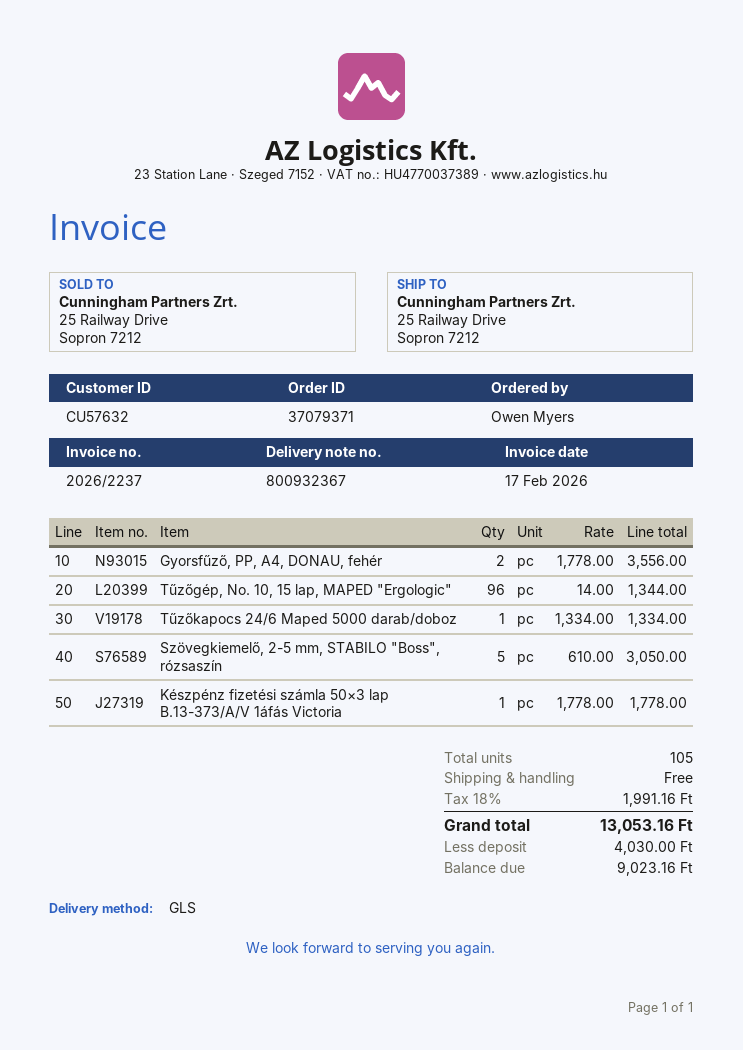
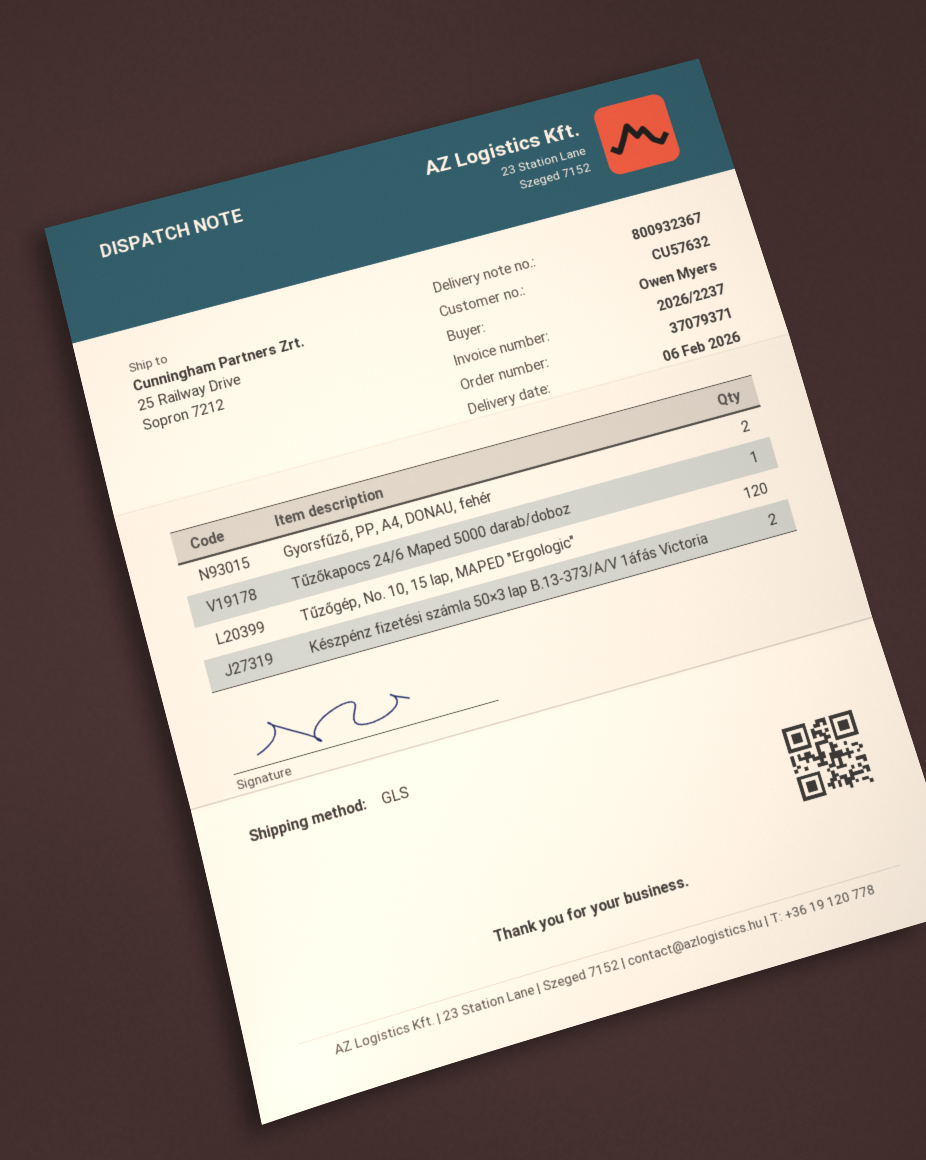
Tűzőgép, No. 10, 15 lap, MAPED "Ergologic": 96 -> 120
Szövegkiemelő, 2-5 mm, STABILO "Boss", rózsaszín: 5 -> none
Készpénz fizetési számla 50×3 lap B.13-373/A/V 1áfás Victoria: 1 -> 2

